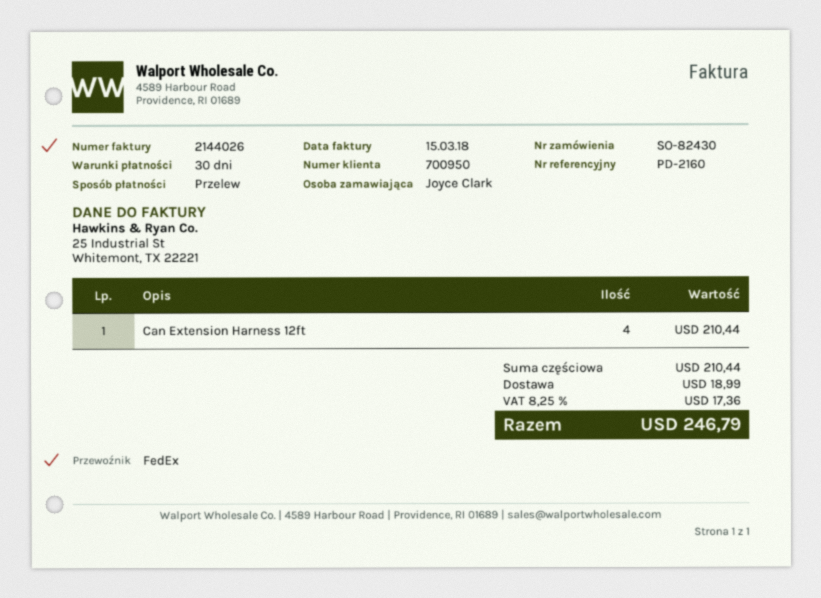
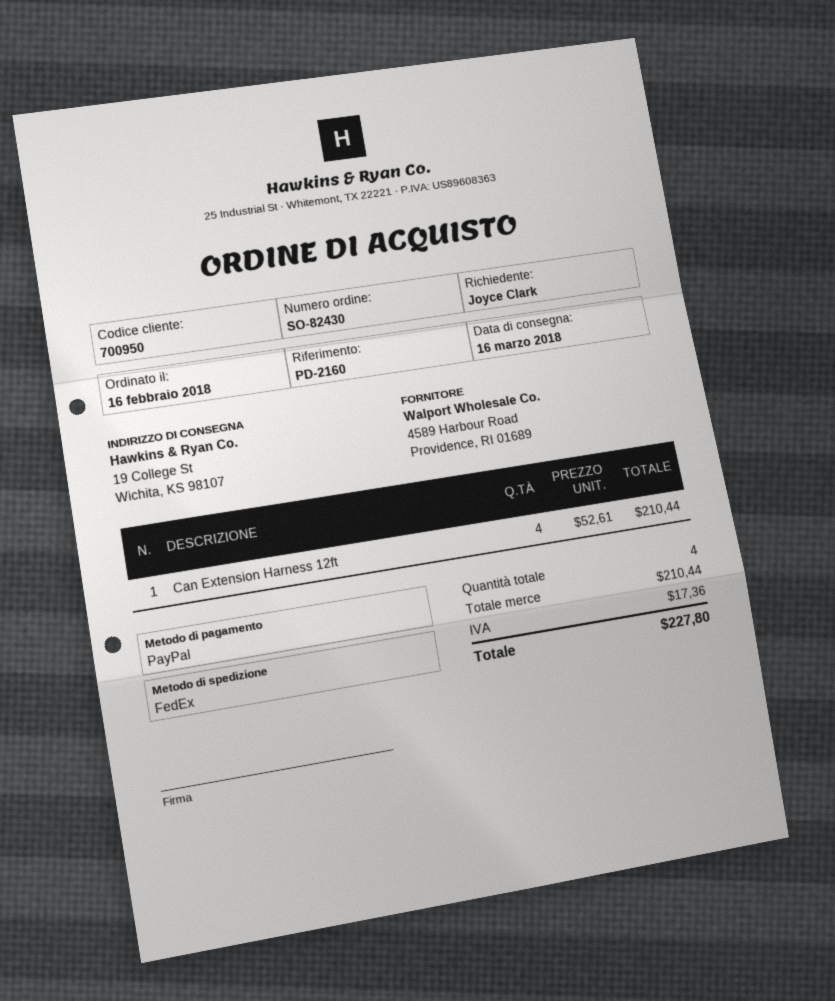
payment method: bank transfer -> PayPal
shipping: 18.99 -> none
total: 246.79 -> 227.80

